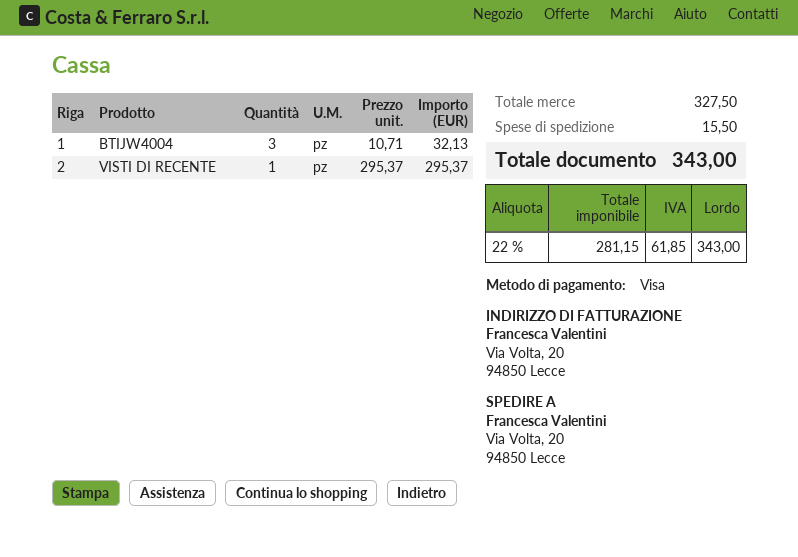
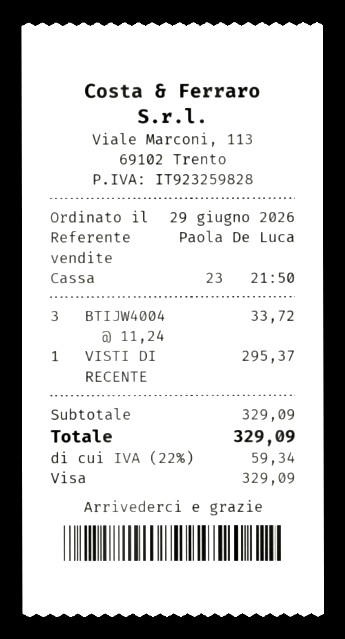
BTIJW4004: 3 x 10.71 = 32.13 -> 3 x 11.24 = 33.72
subtotal: 327.50 -> 329.09
shipping: 15.50 -> none
tax: 22% = 61.85 -> 22% = 59.34
total: 343.00 -> 329.09

